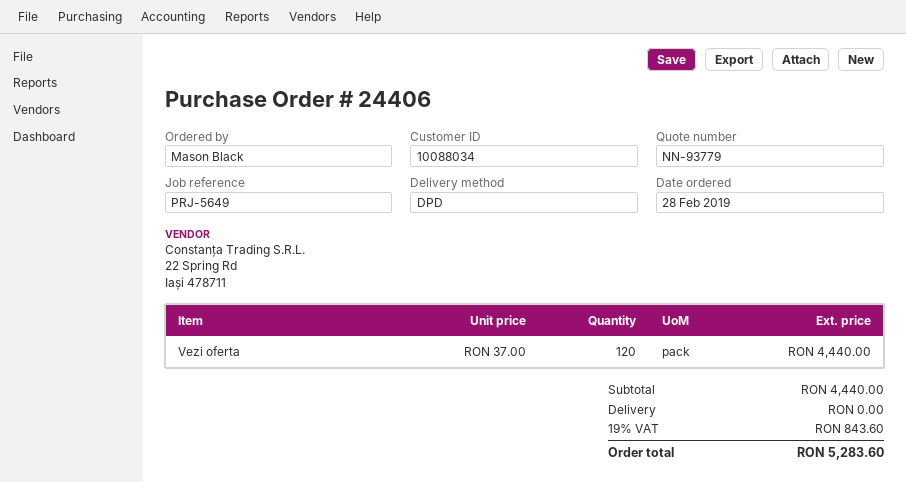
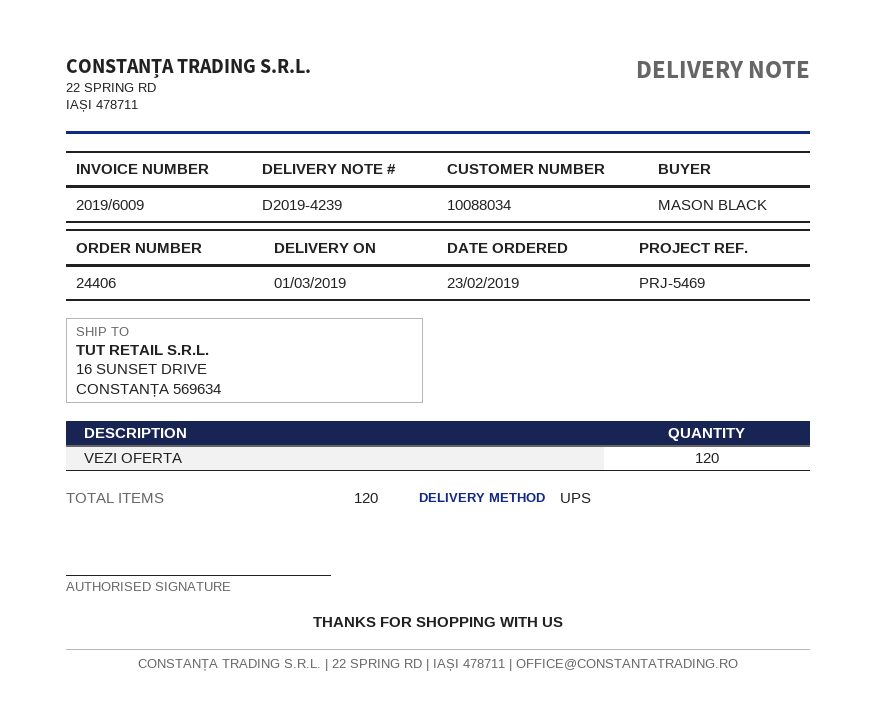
order date: 2019-02-28 -> 2019-02-23
reference: PRJ-5649 -> PRJ-5469
shipping method: DPD -> UPS

